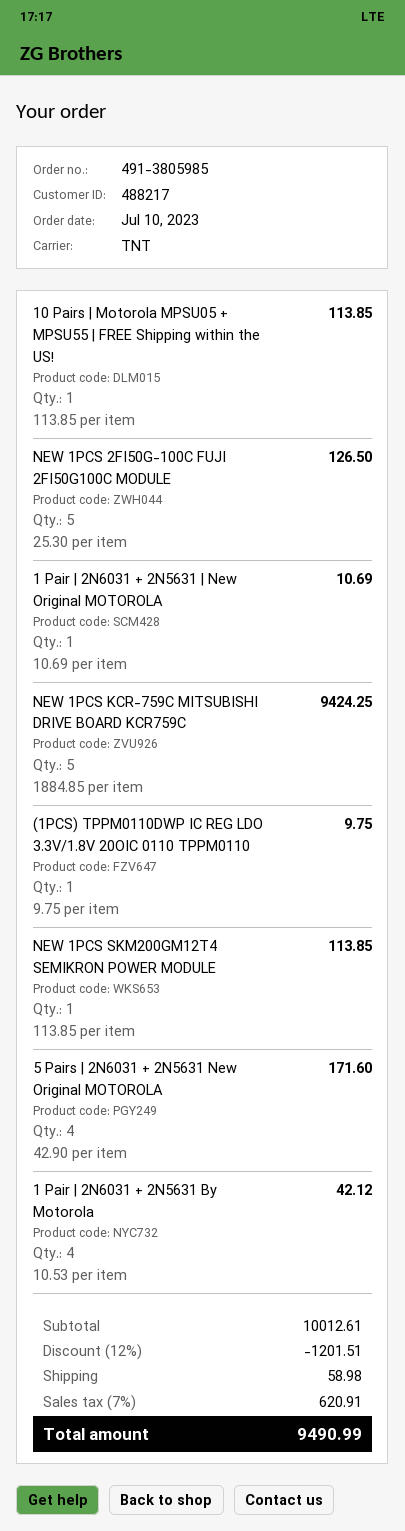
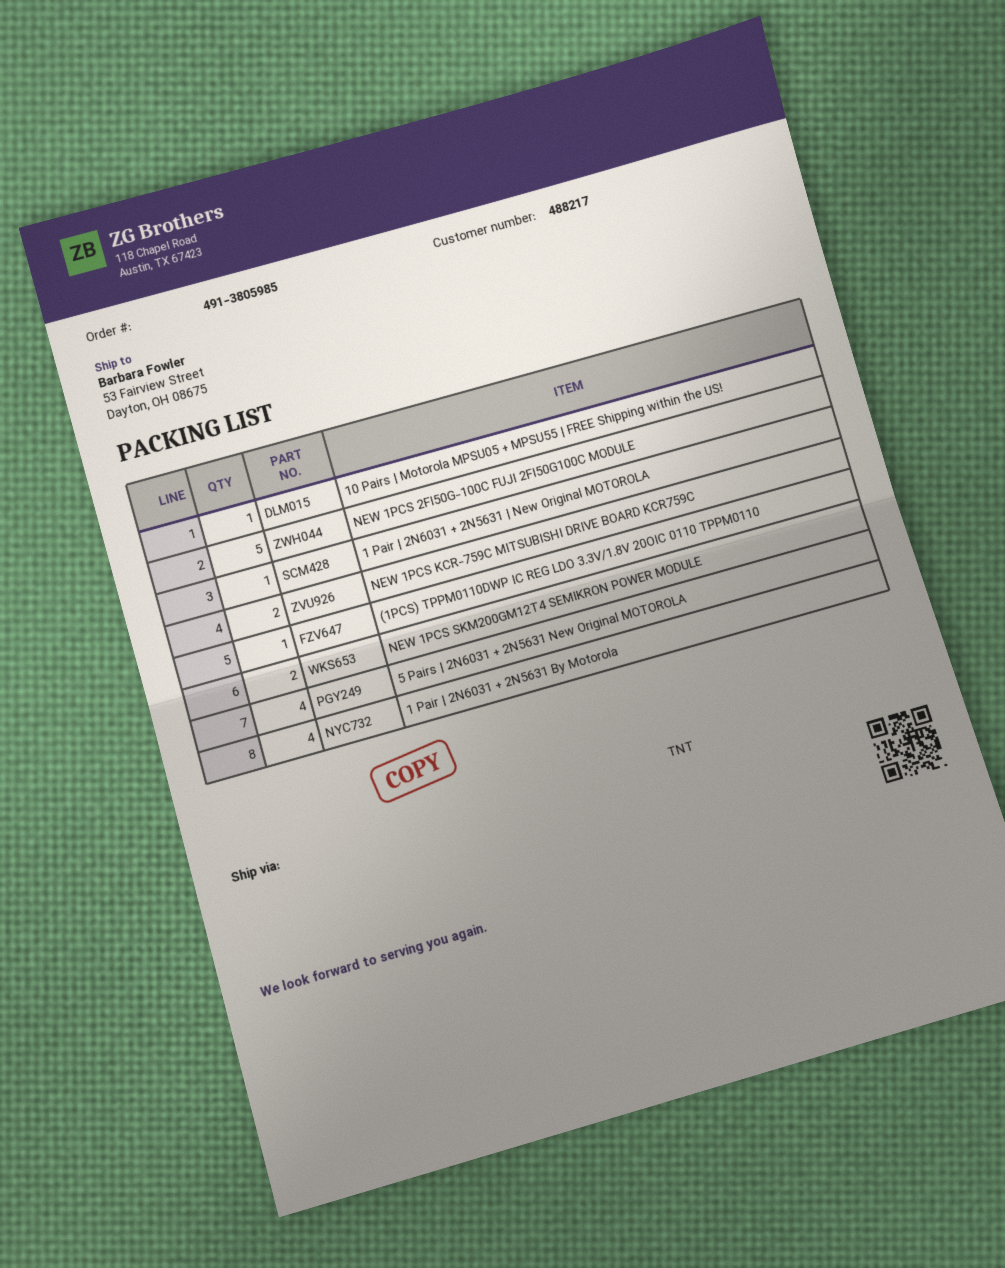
NEW 1PCS KCR-759C MITSUBISHI DRIVE BOARD KCR759C: 5 -> 2
NEW 1PCS SKM200GM12T4 SEMIKRON POWER MODULE: 1 -> 2

